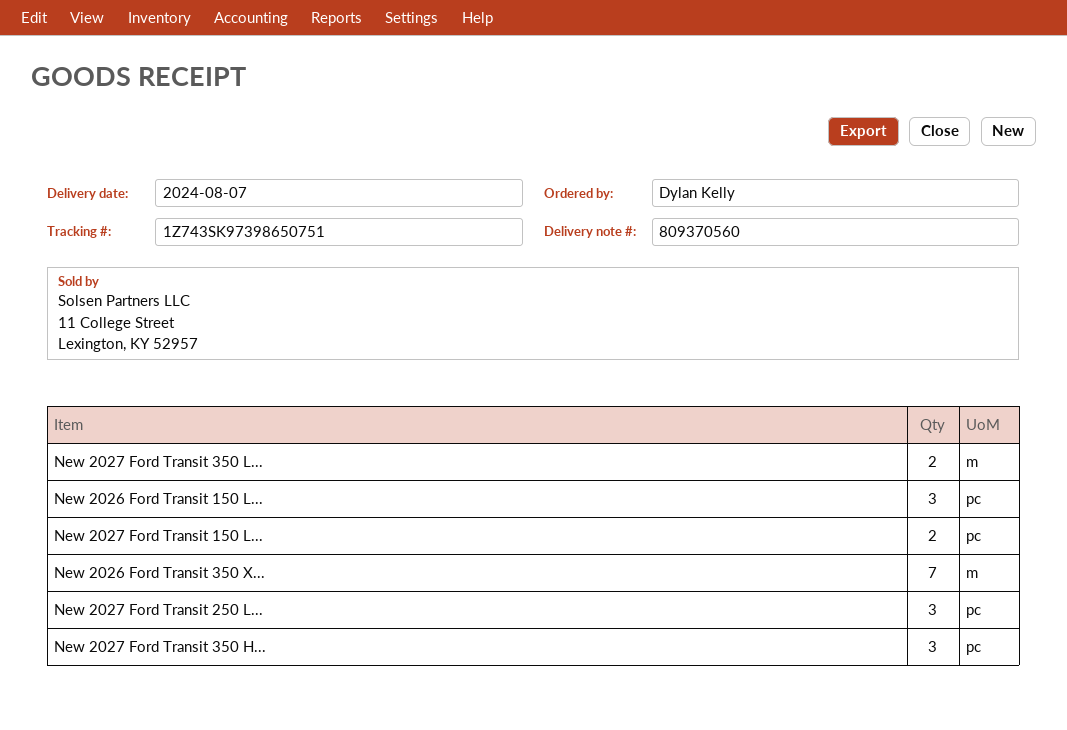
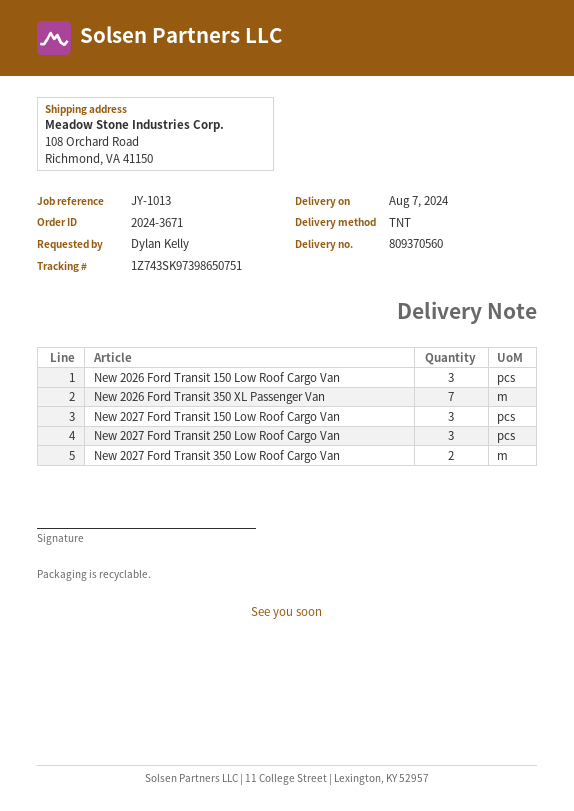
New 2027 Ford Transit 150 L...: 2 -> 3
New 2027 Ford Transit 350 H...: 3 -> none

